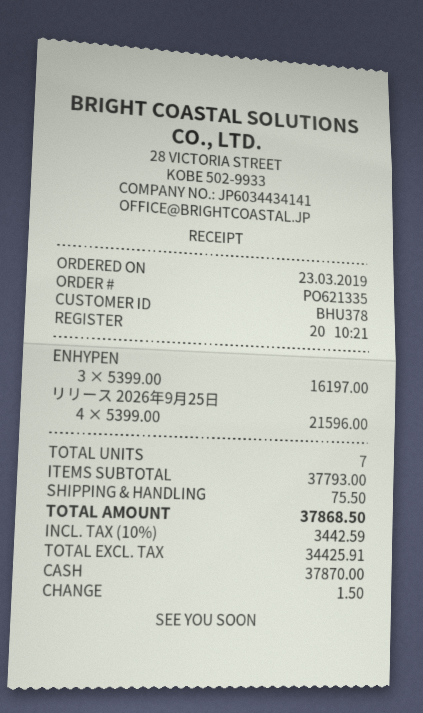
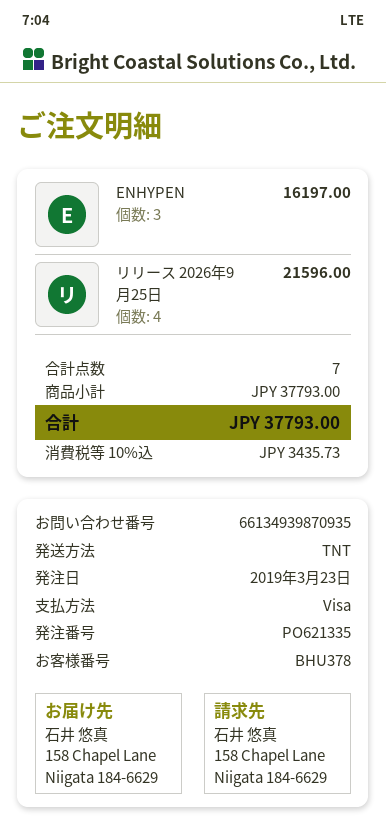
payment method: cash -> Visa
shipping: 75.50 -> none
tax: 10% = 3442.59 -> 10% = 3435.73
total: 37868.50 -> 37793.00

